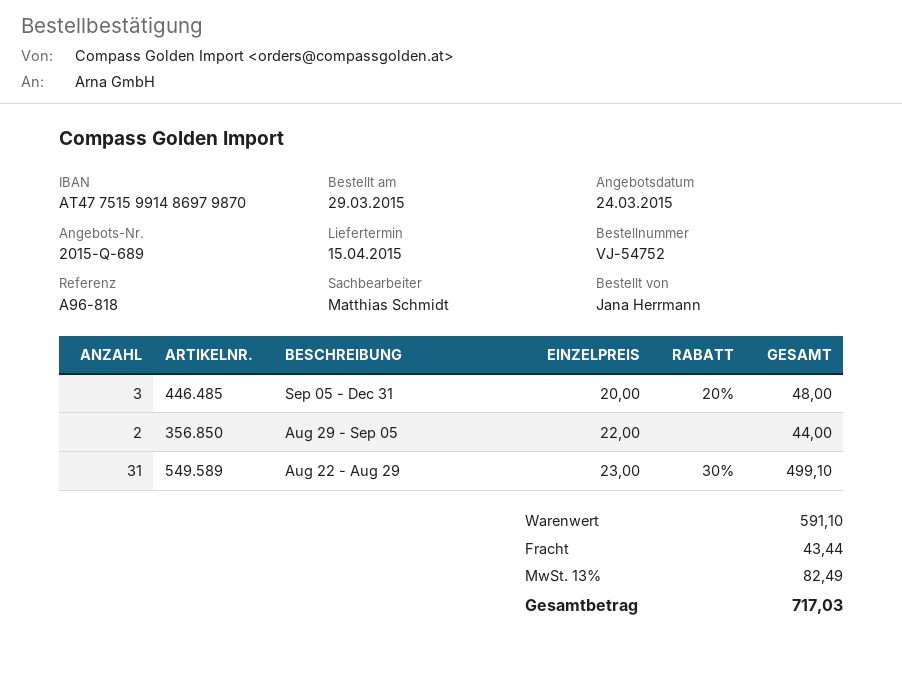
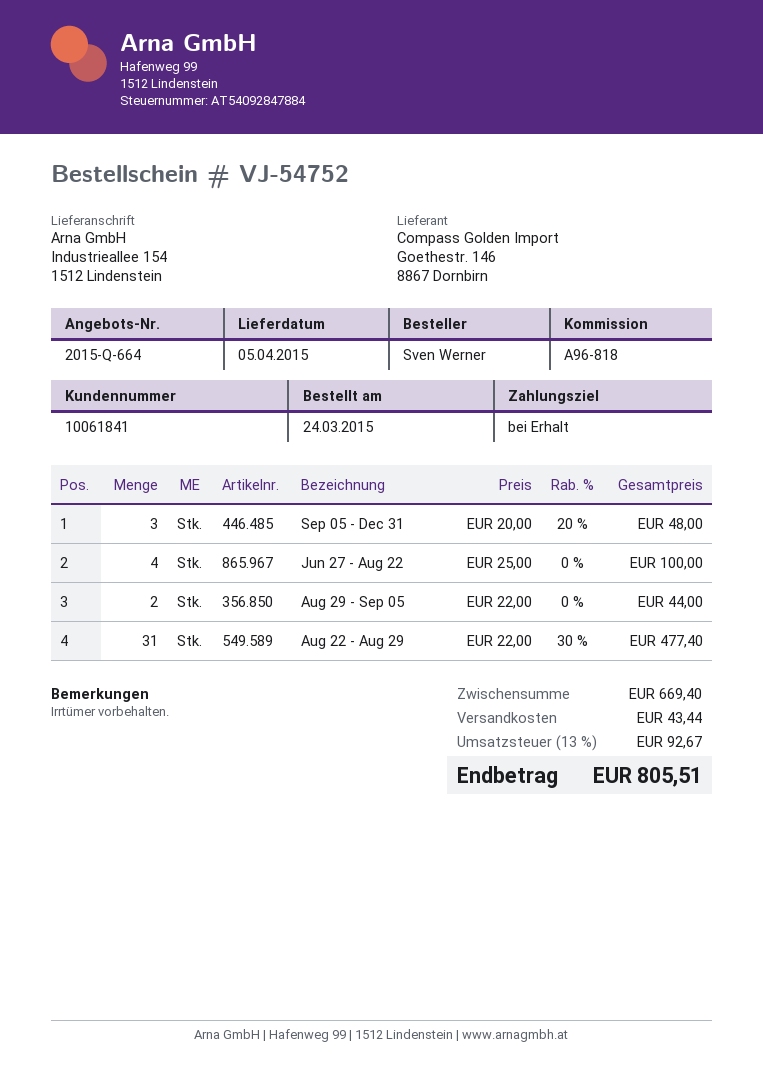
quote number: 2015-Q-689 -> 2015-Q-664
order date: 2015-03-29 -> 2015-03-24
delivery date: 2015-04-15 -> 2015-04-05
ordered by: Jana Herrmann -> Sven Werner
Aug 22 - Aug 29: 31 x 23.00 - 30% = 499.10 -> 31 x 22.00 - 30% = 477.40
Jun 27 - Aug 22: none -> 4 x 25.00 = 100.00
subtotal: 591.10 -> 669.40
tax: 13% = 82.49 -> 13% = 92.67
total: 717.03 -> 805.51

